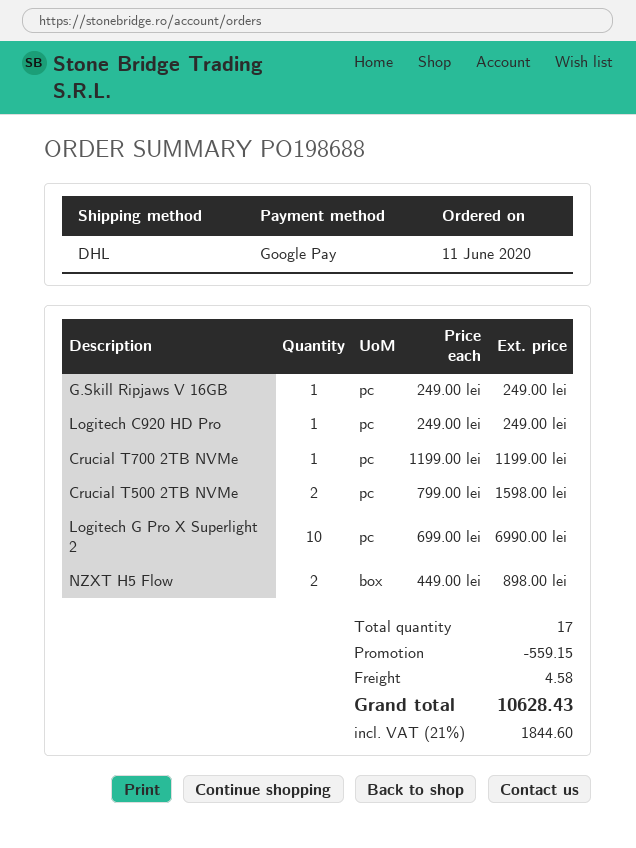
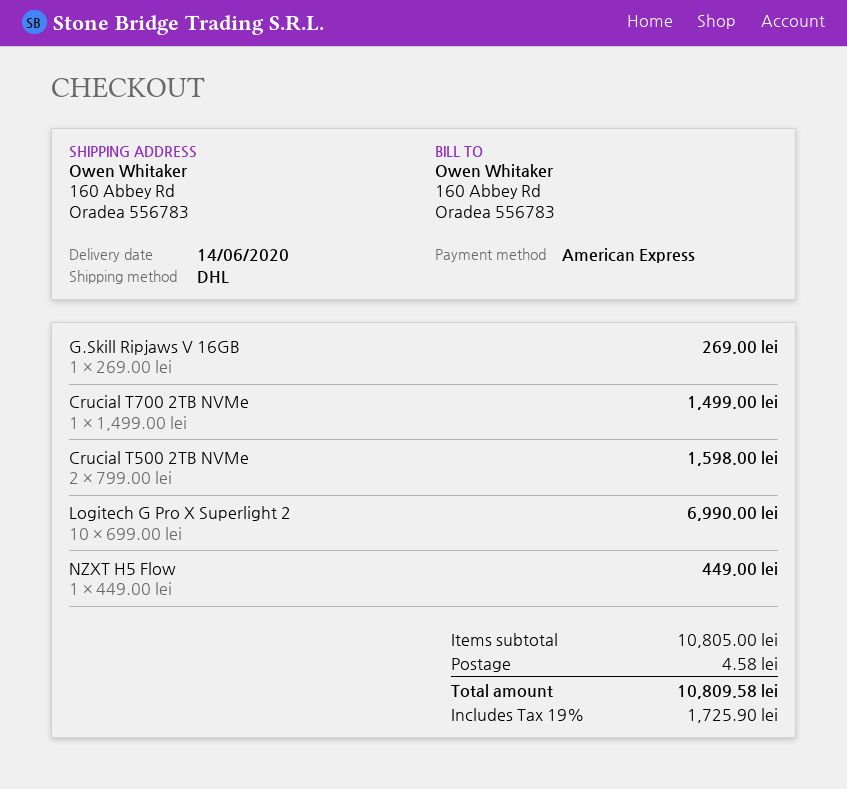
payment method: Google Pay -> American Express
G.Skill Ripjaws V 16GB: 1 x 249.00 = 249.00 -> 1 x 269.00 = 269.00
Logitech C920 HD Pro: 1 x 249.00 = 249.00 -> none
Crucial T700 2TB NVMe: 1 x 1199.00 = 1199.00 -> 1 x 1499.00 = 1499.00
NZXT H5 Flow: 2 x 449.00 = 898.00 -> 1 x 449.00 = 449.00
discount: 559.15 -> none
tax: 21% = 1844.60 -> 19% = 1725.90
total: 10628.43 -> 10809.58

